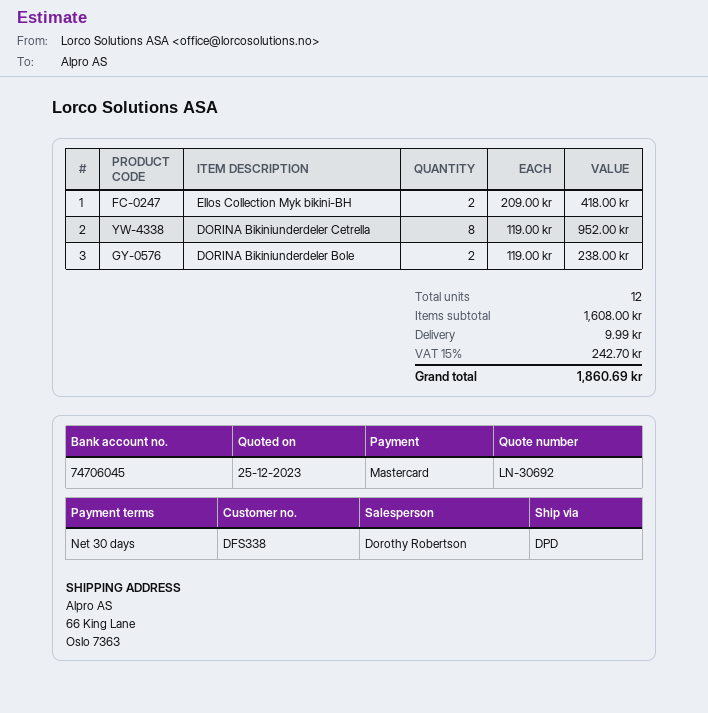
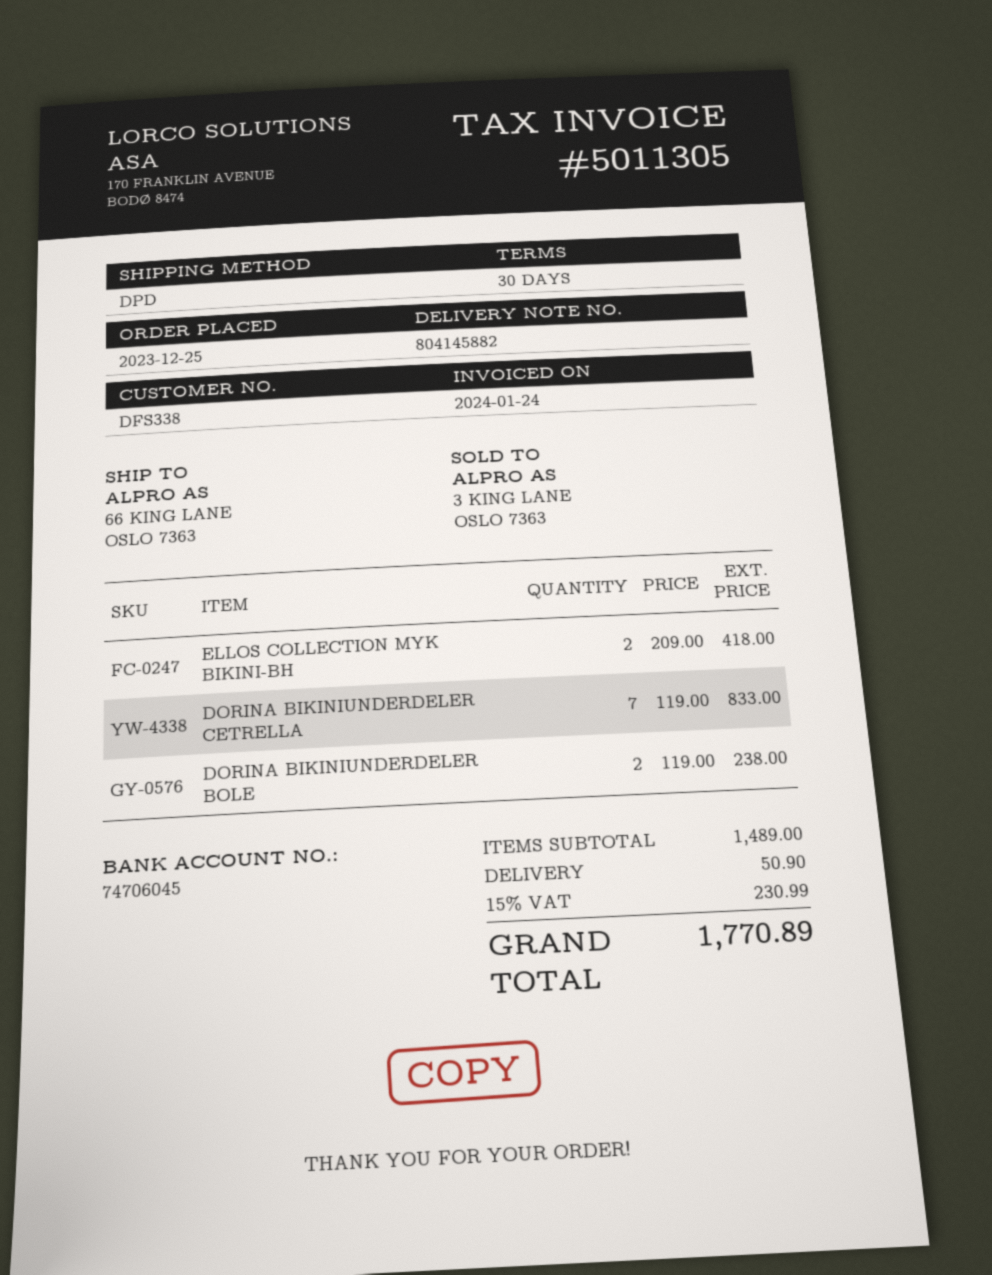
DORINA Bikiniunderdeler Cetrella: 8 x 119.00 = 952.00 -> 7 x 119.00 = 833.00
subtotal: 1608.00 -> 1489.00
shipping: 9.99 -> 50.90
tax: 15% = 242.70 -> 15% = 230.99
total: 1860.69 -> 1770.89

